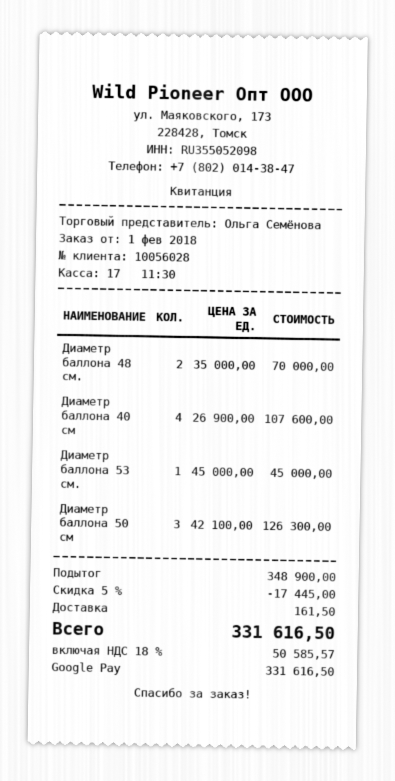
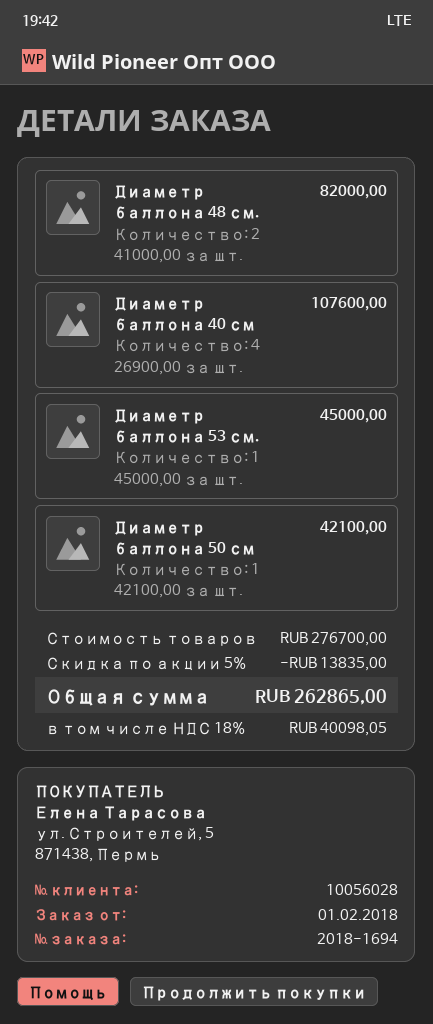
Диаметр баллона 48 см.: 2 x 35000.00 = 70000.00 -> 2 x 41000.00 = 82000.00
Диаметр баллона 50 см: 3 x 42100.00 = 126300.00 -> 1 x 42100.00 = 42100.00
subtotal: 348900.00 -> 276700.00
discount: 5% = 17445.00 -> 5% = 13835.00
shipping: 161.50 -> none
tax: 18% = 50585.57 -> 18% = 40098.05
total: 331616.50 -> 262865.00

